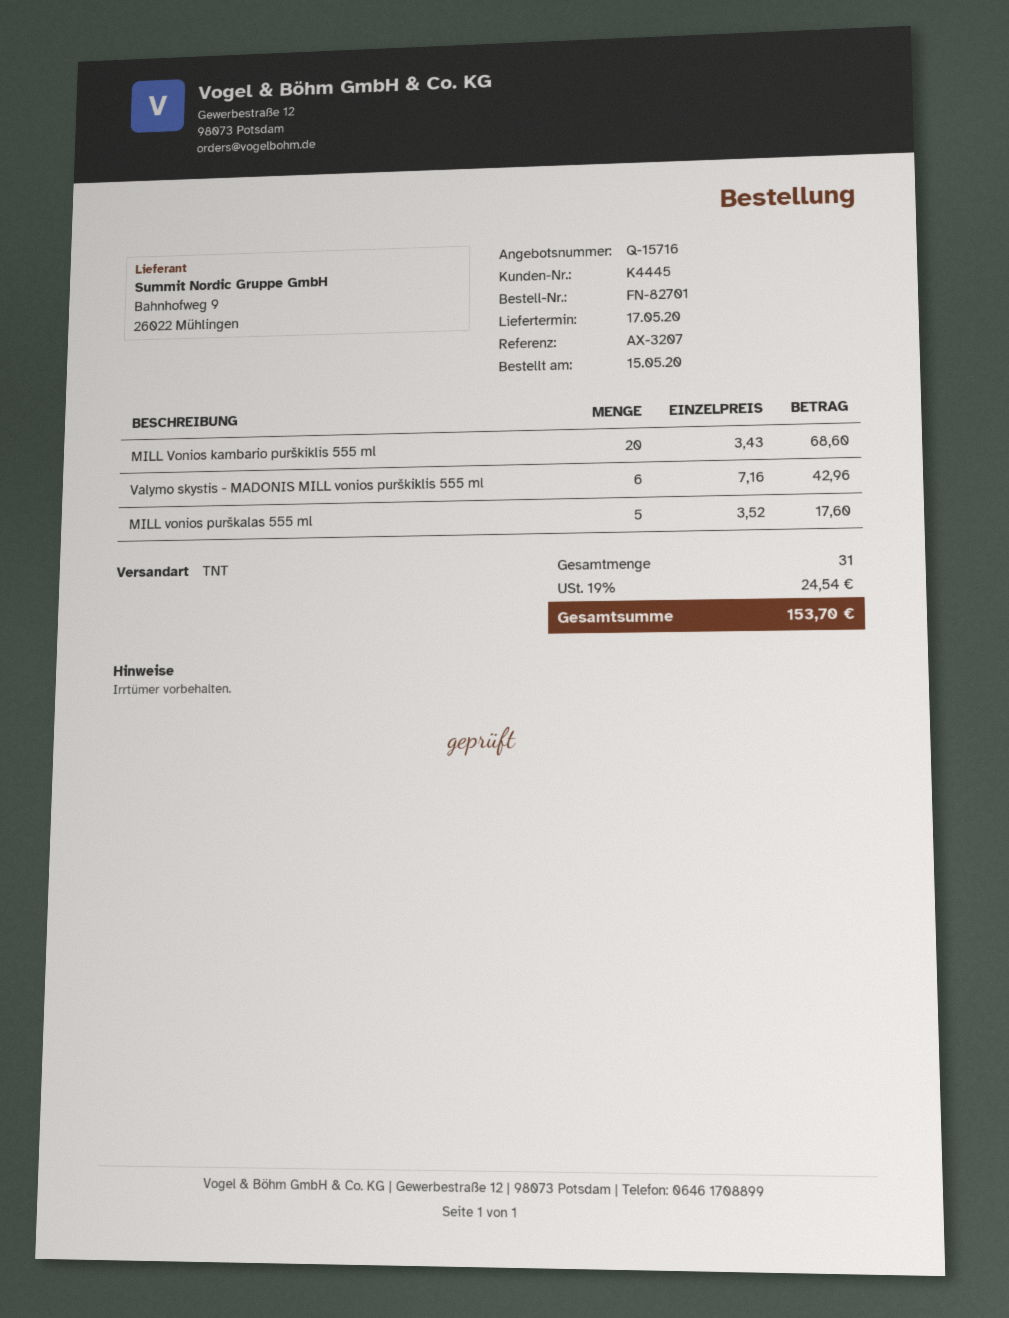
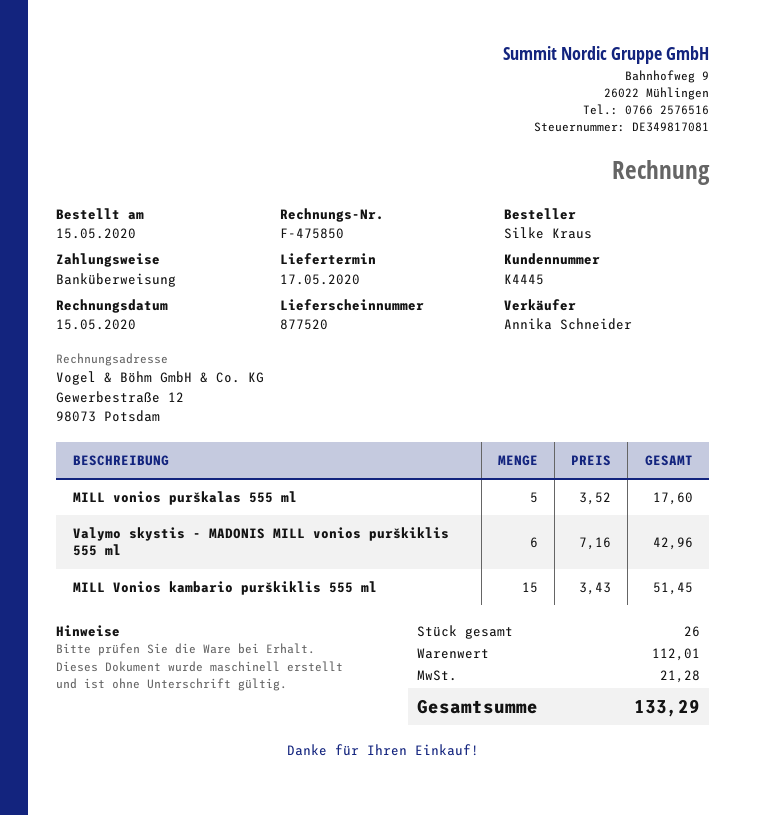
MILL Vonios kambario purškiklis 555 ml: 20 x 3.43 = 68.60 -> 15 x 3.43 = 51.45
total quantity: 31 -> 26
tax: 24.54 -> 21.28
total: 153.70 -> 133.29

